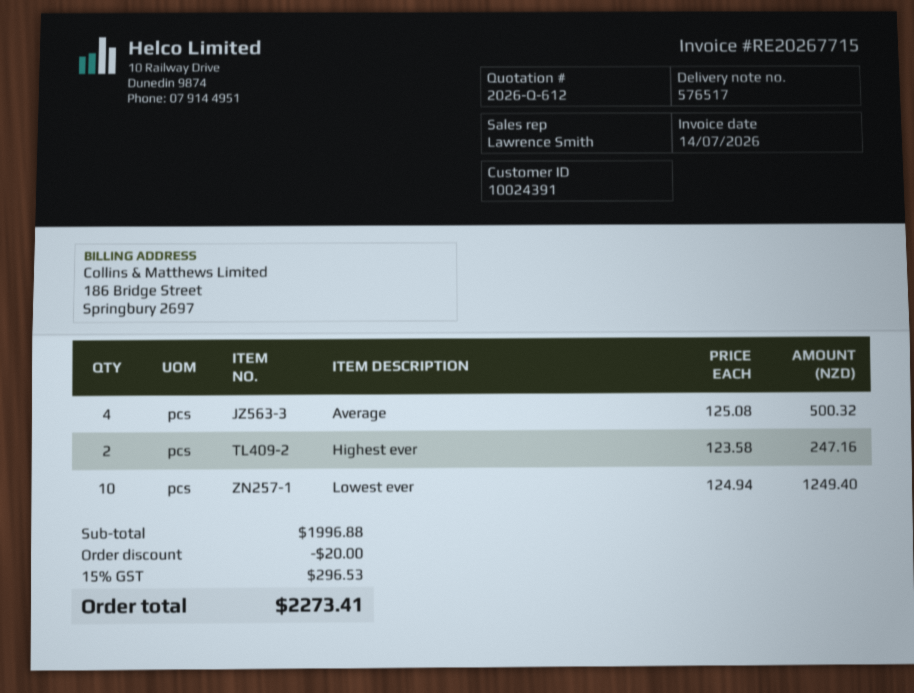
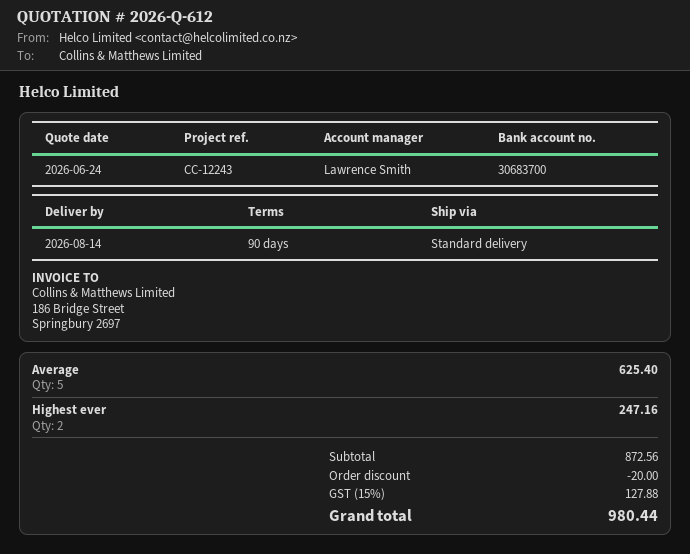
Average: 4 for 500.32 -> 5 for 625.40
Lowest ever: 10 for 1249.40 -> none
subtotal: 1996.88 -> 872.56
tax: 15% = 296.53 -> 15% = 127.88
total: 2273.41 -> 980.44

